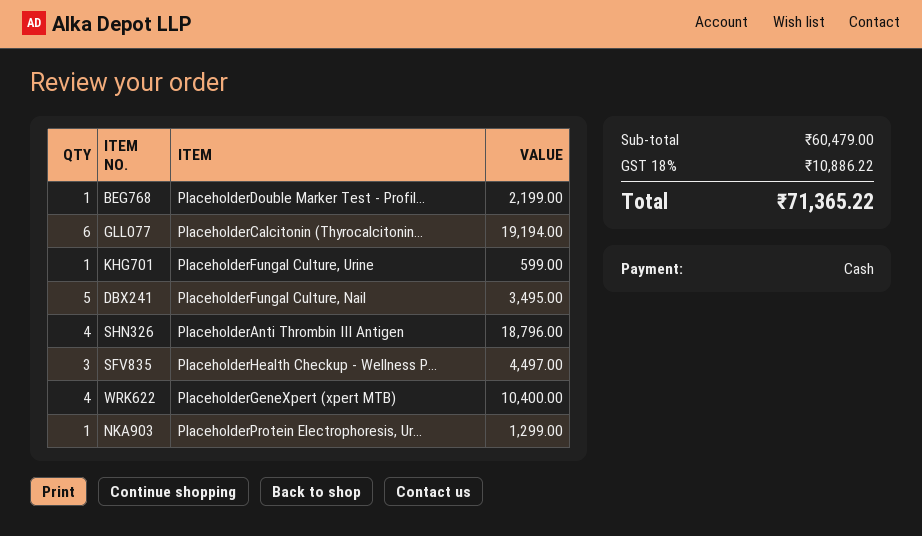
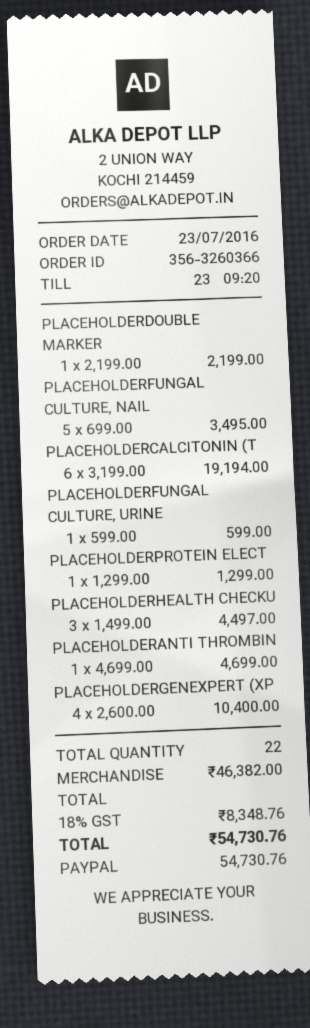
payment method: cash -> PayPal
PlaceholderAnti Thrombin III Antigen: 4 for 18796.00 -> 1 for 4699.00
subtotal: 60479.00 -> 46382.00
tax: 18% = 10886.22 -> 18% = 8348.76
total: 71365.22 -> 54730.76

